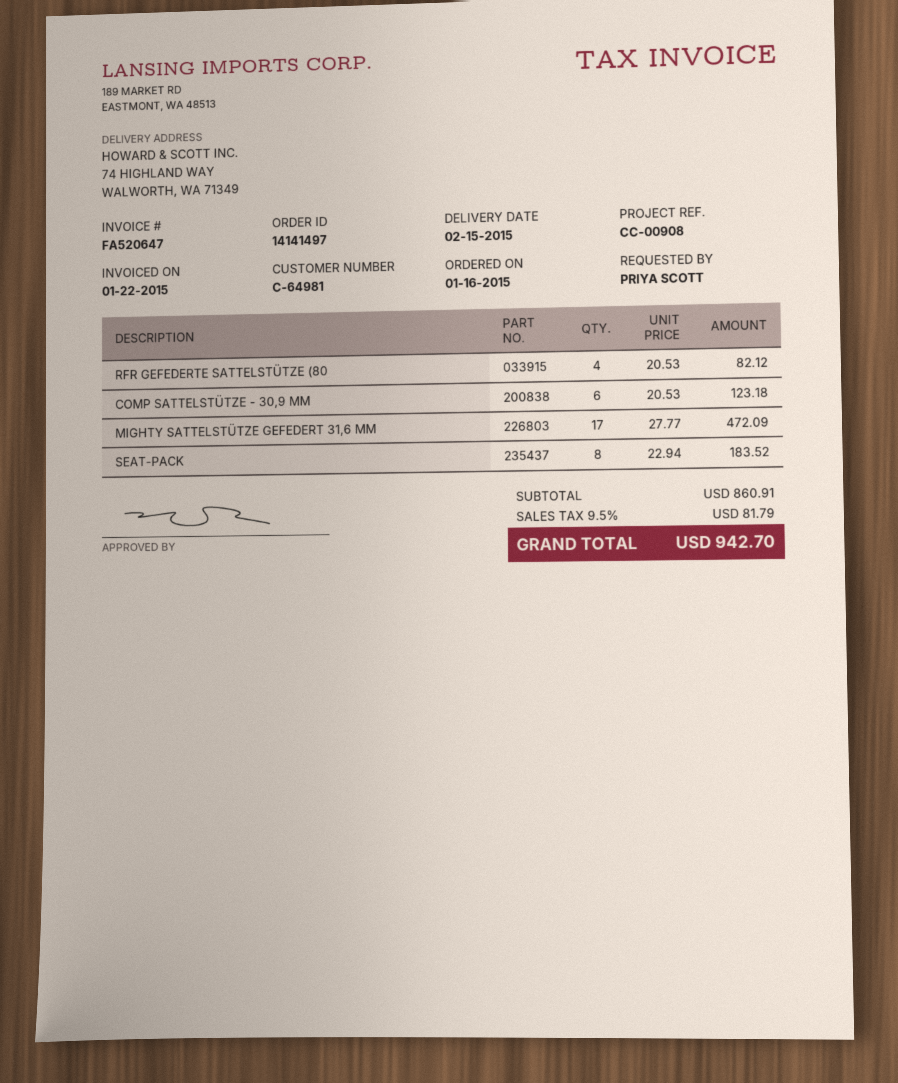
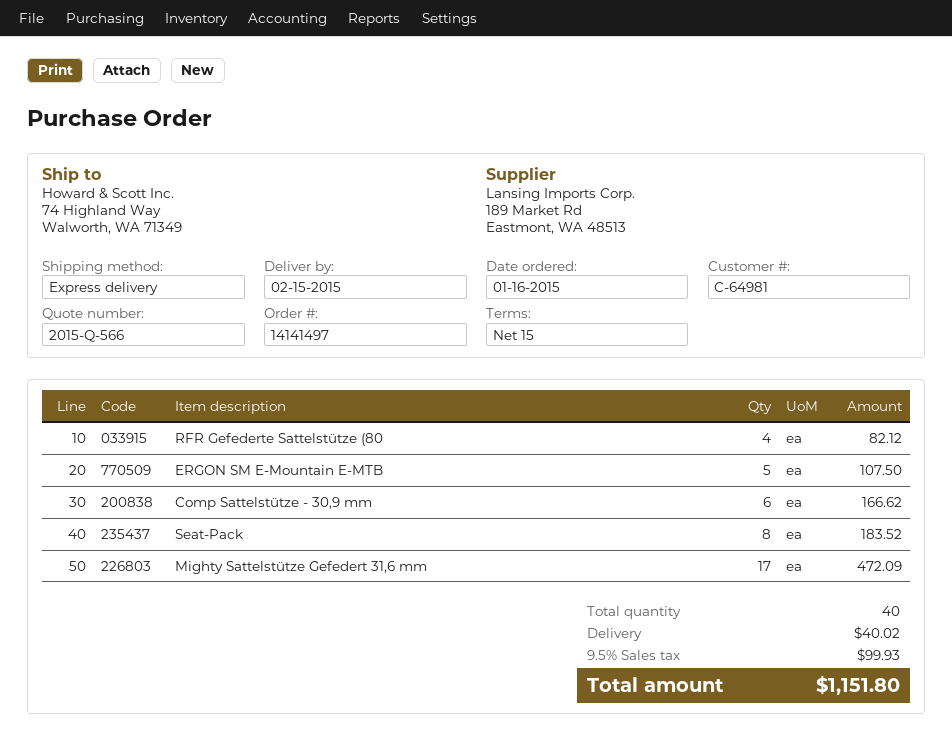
COMP SATTELSTÜTZE - 30,9 MM: 6 for 123.18 -> 6 for 166.62
ERGON SM E-Mountain E-MTB: none -> 5 for 107.50
shipping: none -> 40.02
tax: 9.5% = 81.79 -> 9.5% = 99.93
total: 942.70 -> 1151.80

